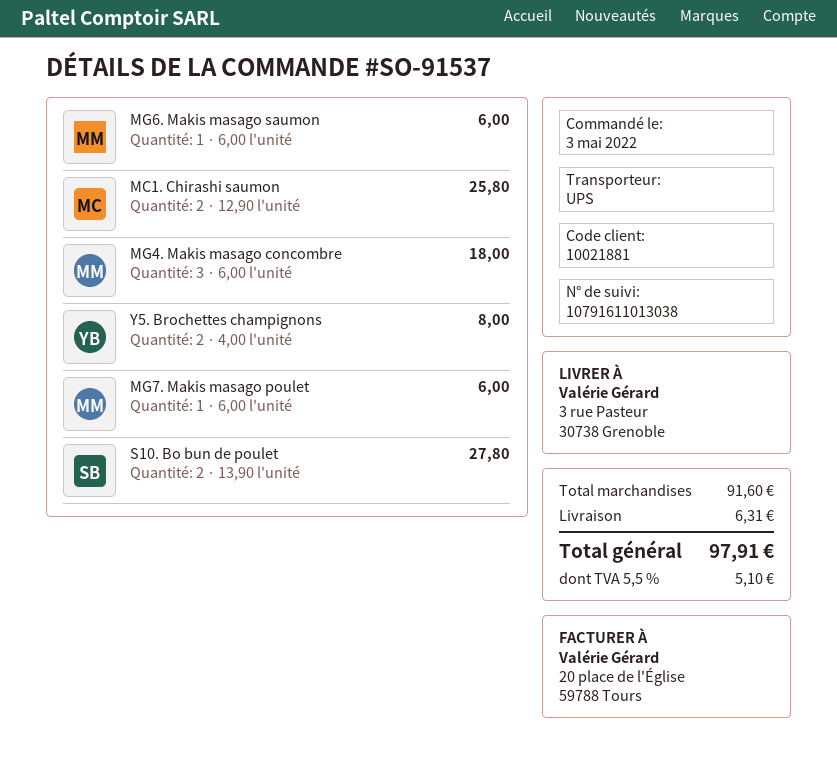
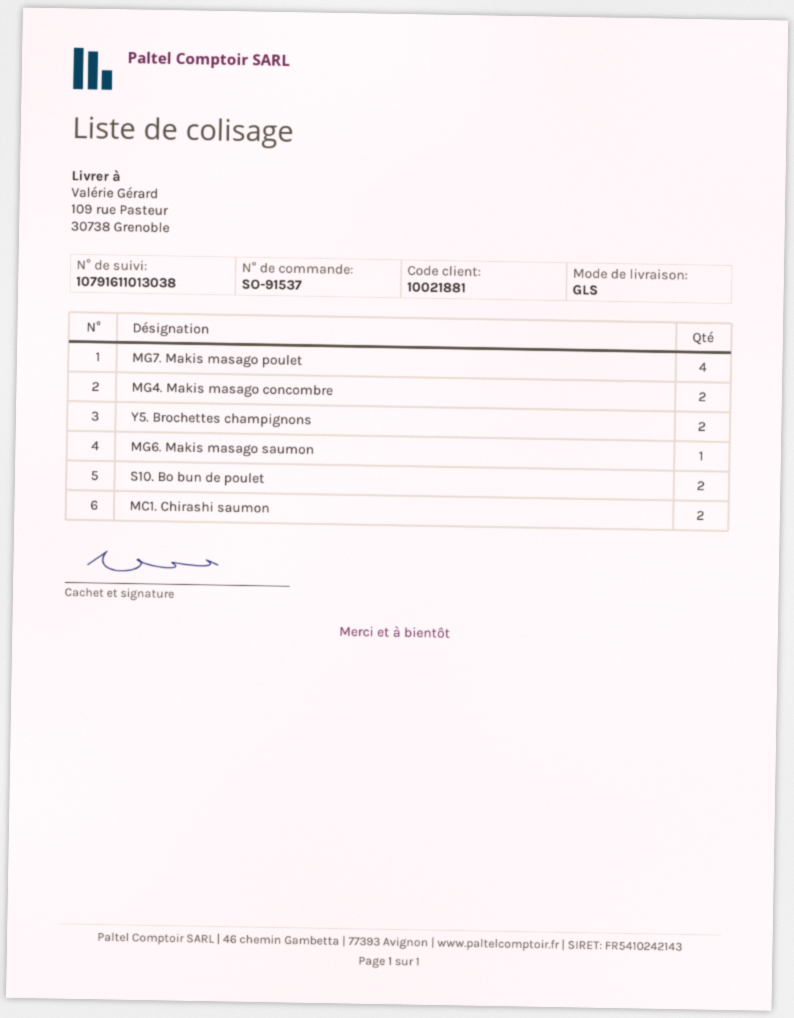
shipping method: UPS -> GLS
ship to: 3 rue Pasteur, 30738 Grenoble -> 109 rue Pasteur, 30738 Grenoble
MG4. Makis masago concombre: 3 -> 2
MG7. Makis masago poulet: 1 -> 4

